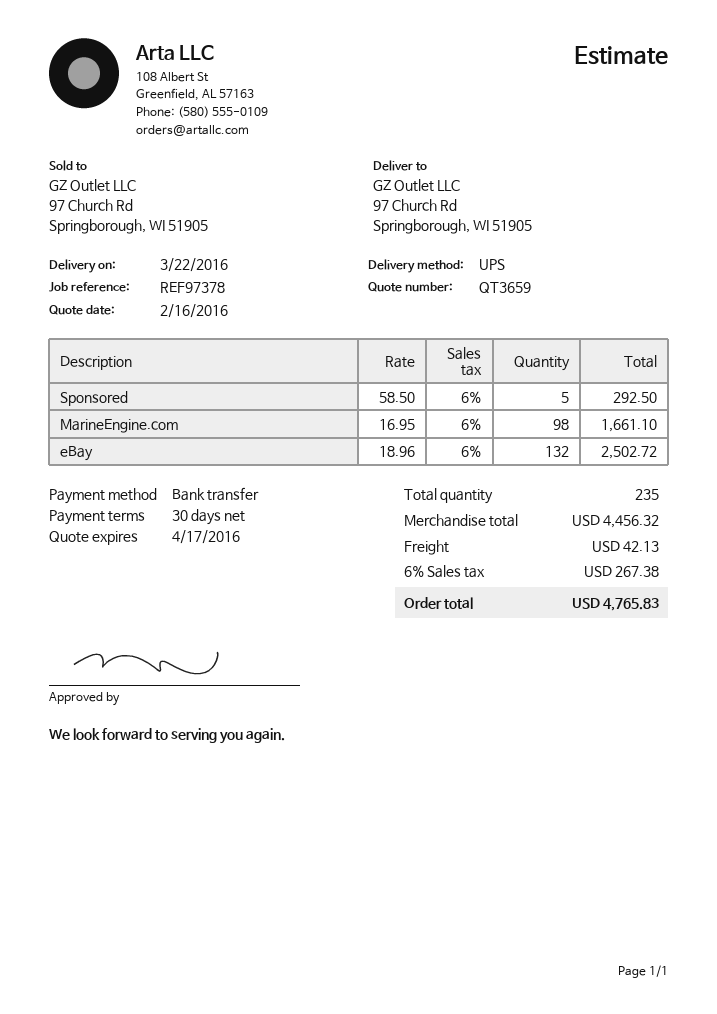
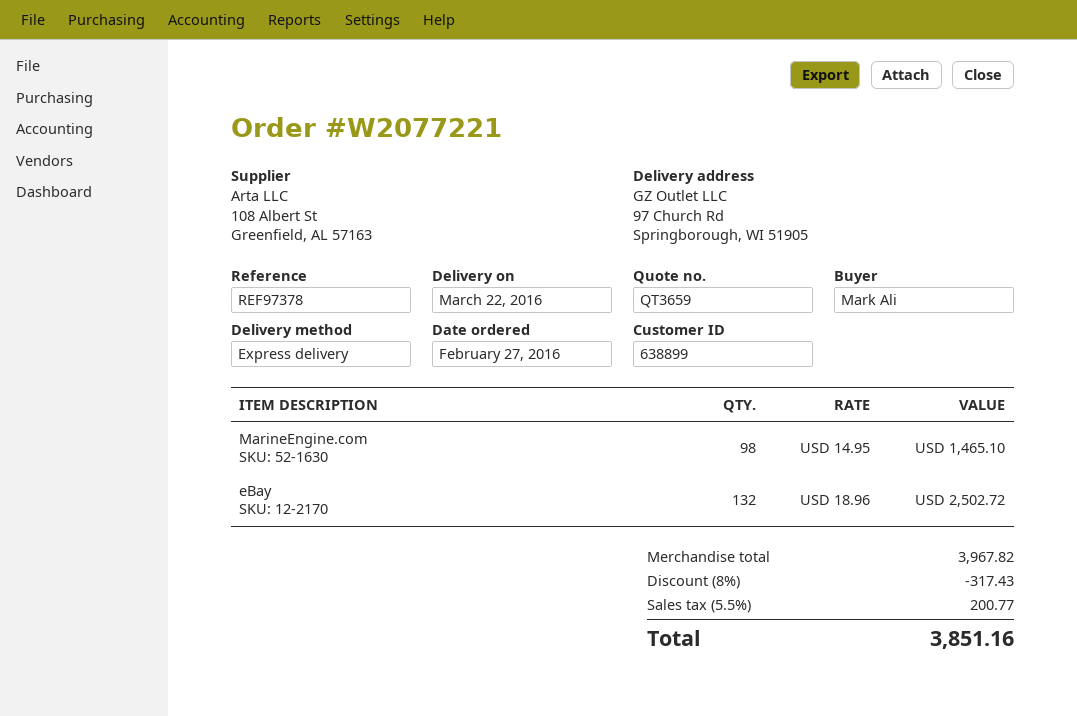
shipping method: UPS -> express
Sponsored: 5 x 58.50 = 292.50 -> none
MarineEngine.com: 98 x 16.95 = 1661.10 -> 98 x 14.95 = 1465.10
subtotal: 4456.32 -> 3967.82
discount: none -> 8% = 317.43
shipping: 42.13 -> none
tax: 6% = 267.38 -> 5.5% = 200.77
total: 4765.83 -> 3851.16

